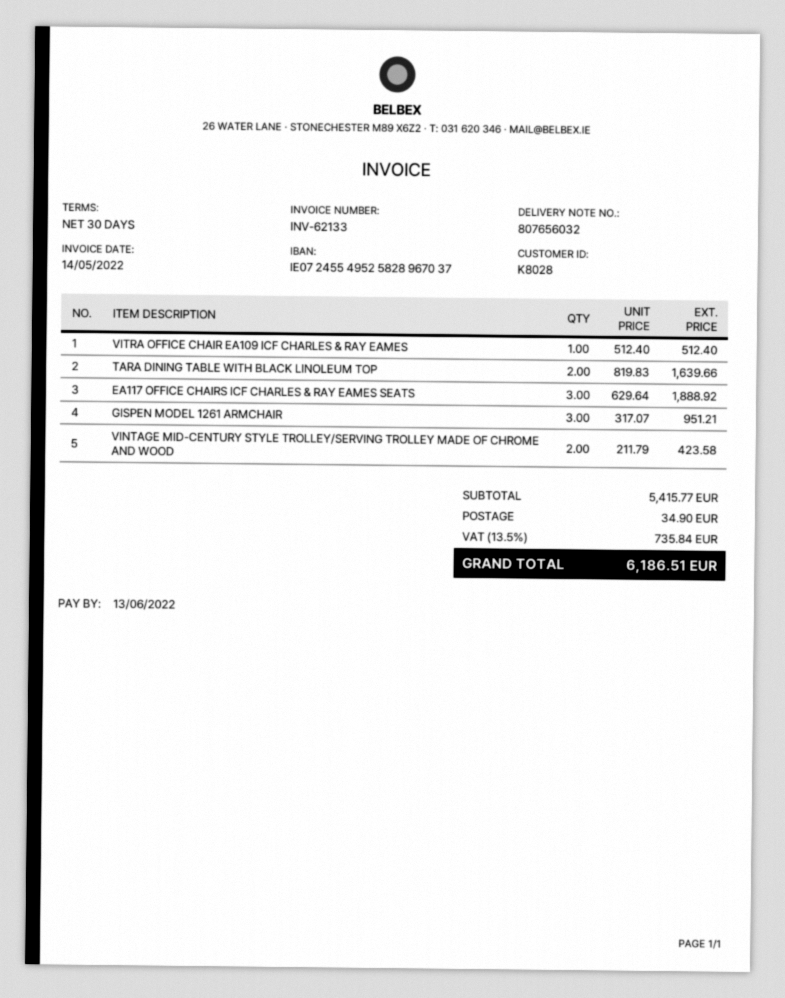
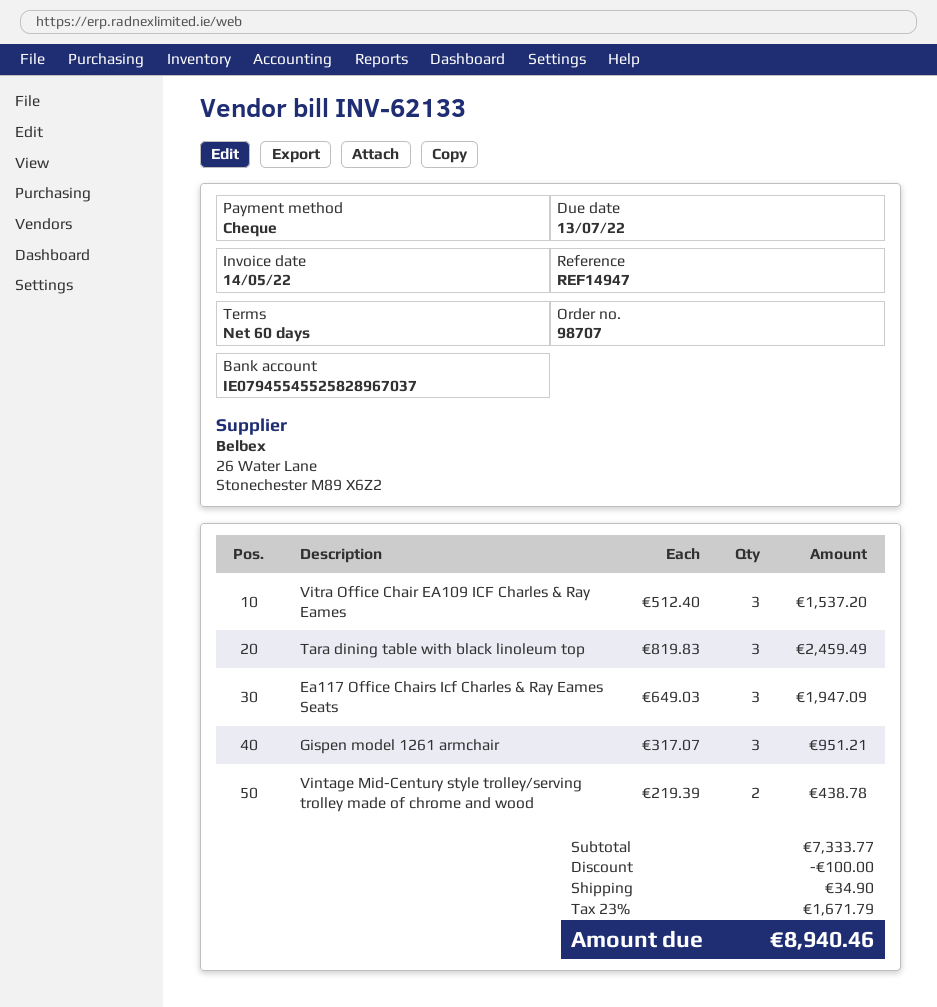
payment terms: 30 days -> 60 days
due date: 2022-06-13 -> 2022-07-13
bank account: IE07245549525828967037 -> IE07945545525828967037
VITRA OFFICE CHAIR EA109 ICF CHARLES & RAY EAMES: 1 x 512.40 = 512.40 -> 3 x 512.40 = 1537.20
TARA DINING TABLE WITH BLACK LINOLEUM TOP: 2 x 819.83 = 1639.66 -> 3 x 819.83 = 2459.49
EA117 OFFICE CHAIRS ICF CHARLES & RAY EAMES SEATS: 3 x 629.64 = 1888.92 -> 3 x 649.03 = 1947.09
VINTAGE MID-CENTURY STYLE TROLLEY/SERVING TROLLEY MADE OF CHROME AND WOOD: 2 x 211.79 = 423.58 -> 2 x 219.39 = 438.78
subtotal: 5415.77 -> 7333.77
discount: none -> 100.00
tax: 13.5% = 735.84 -> 23% = 1671.79
total: 6186.51 -> 8940.46

